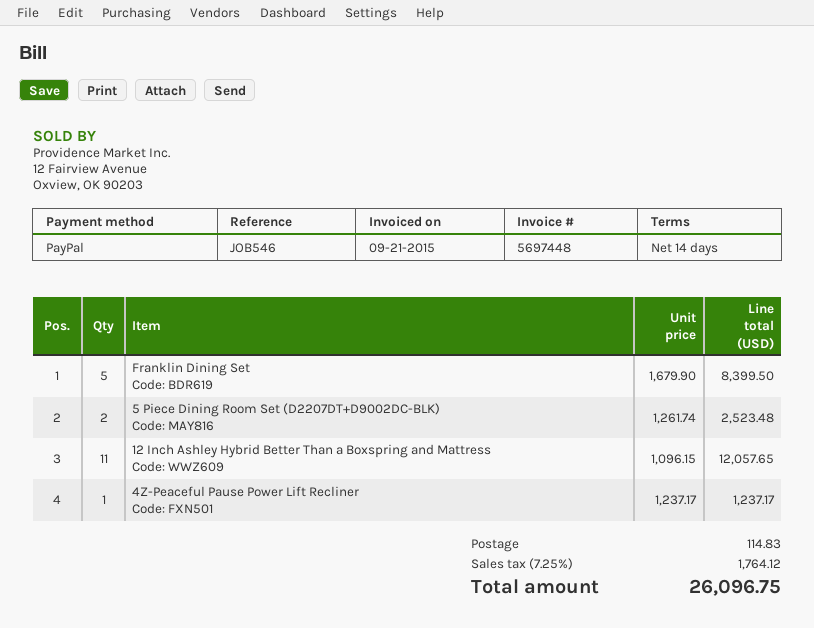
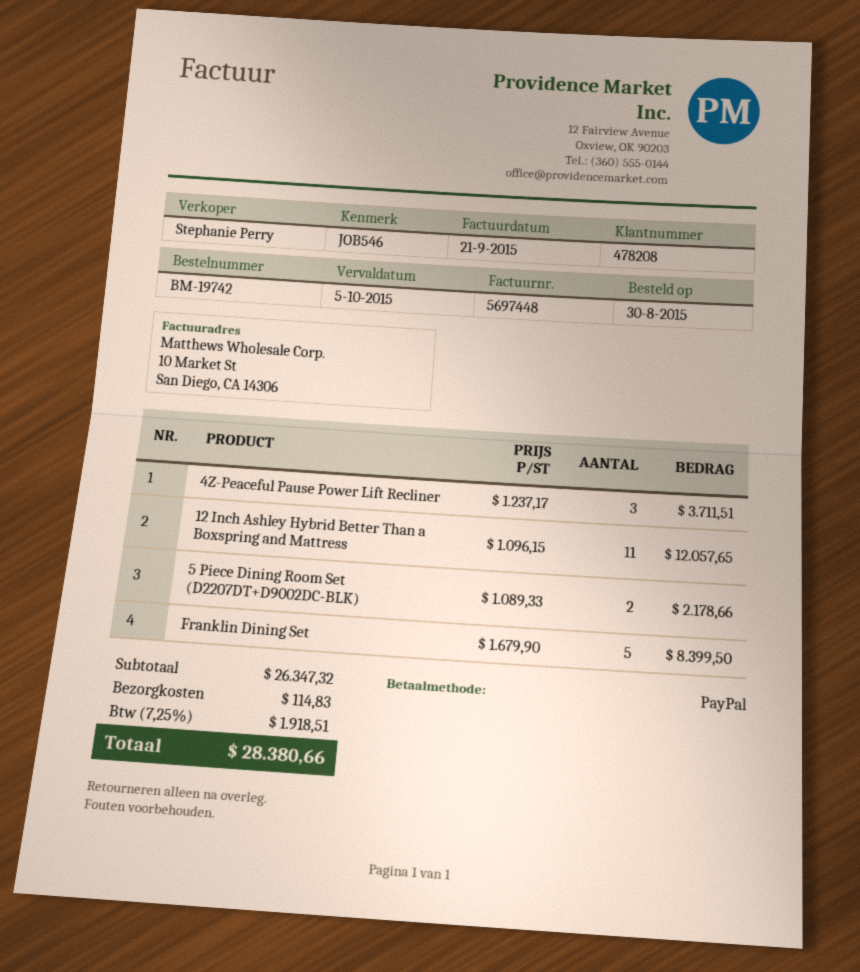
5 Piece Dining Room Set (D2207DT+D9002DC-BLK): 2 x 1261.74 = 2523.48 -> 2 x 1089.33 = 2178.66
4Z-Peaceful Pause Power Lift Recliner: 1 x 1237.17 = 1237.17 -> 3 x 1237.17 = 3711.51
tax: 7.25% = 1764.12 -> 7.25% = 1918.51
total: 26096.75 -> 28380.66

